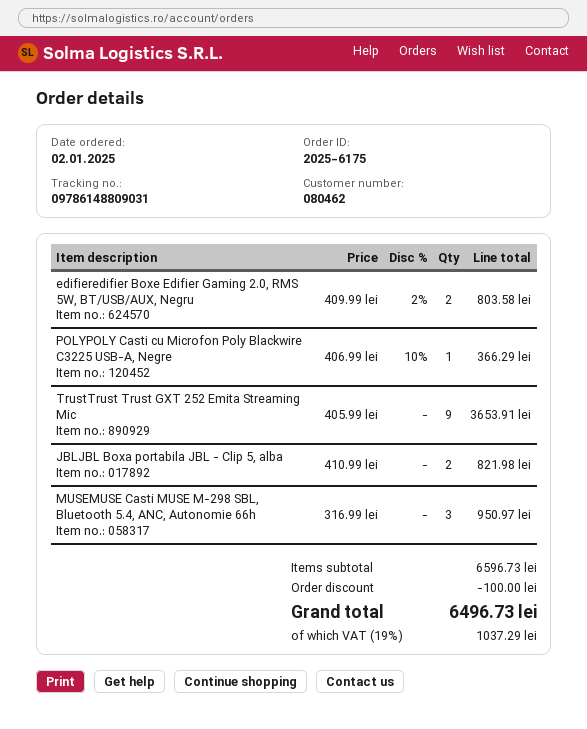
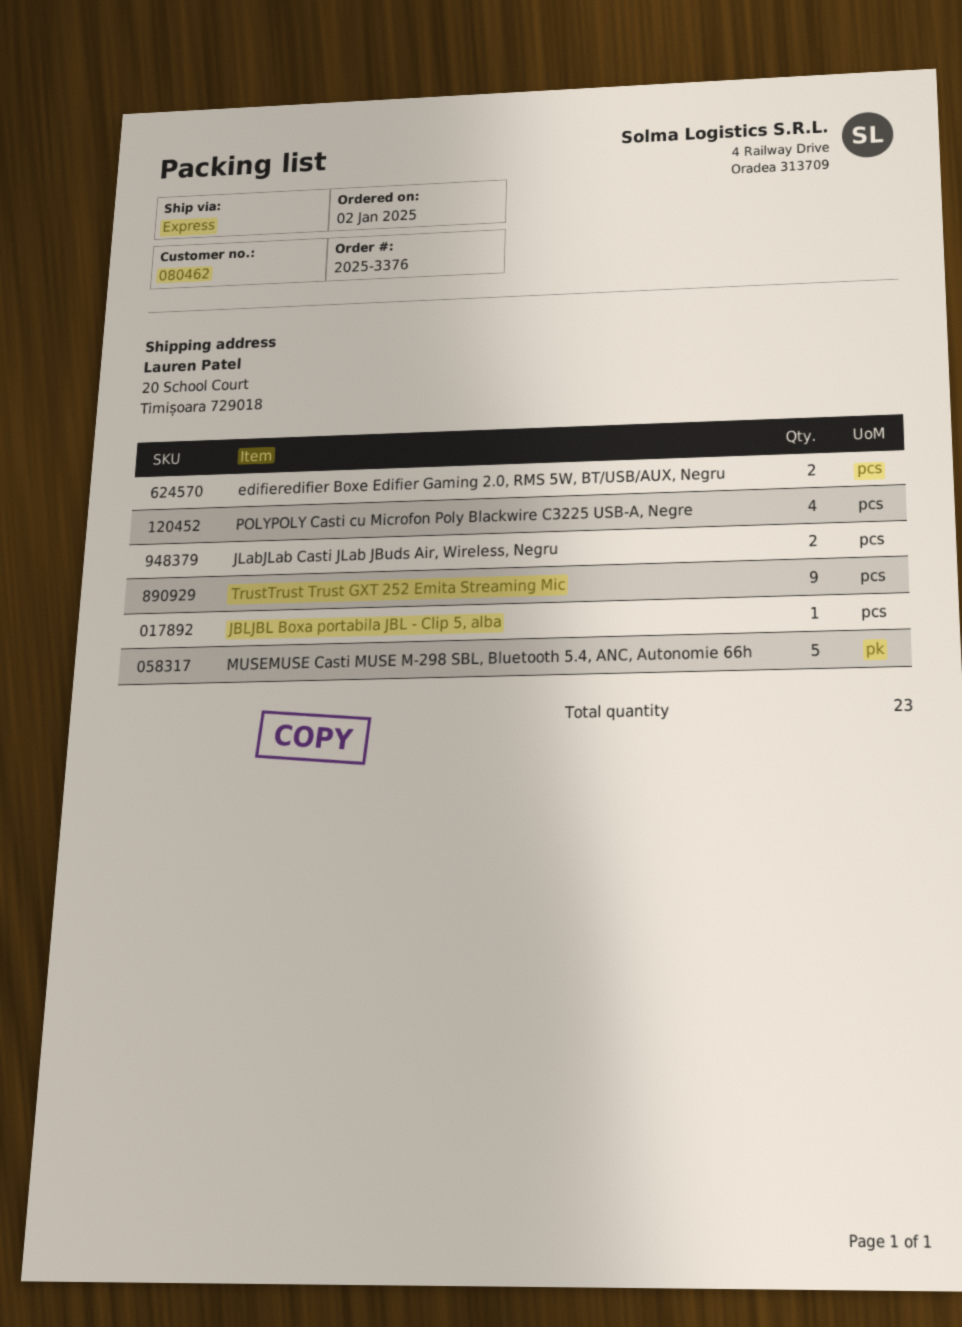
order number: 2025-6175 -> 2025-3376
POLYPOLY Casti cu Microfon Poly Blackwire C3225 USB-A, Negre: 1 -> 4
JBLJBL Boxa portabila JBL - Clip 5, alba: 2 -> 1
MUSEMUSE Casti MUSE M-298 SBL, Bluetooth 5.4, ANC, Autonomie 66h: 3 -> 5
JLabJLab Casti JLab JBuds Air, Wireless, Negru: none -> 2

